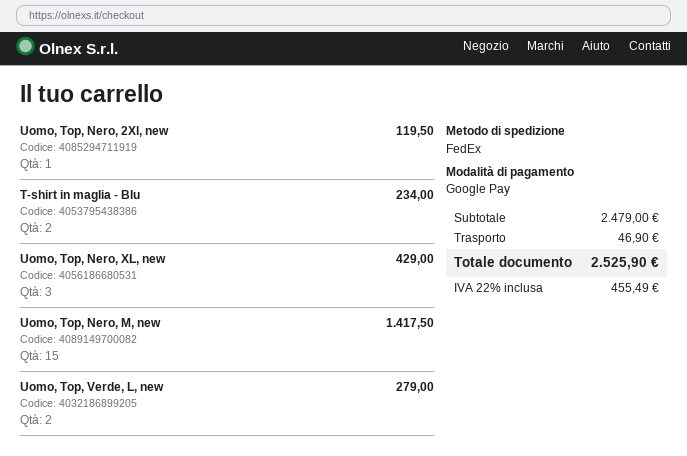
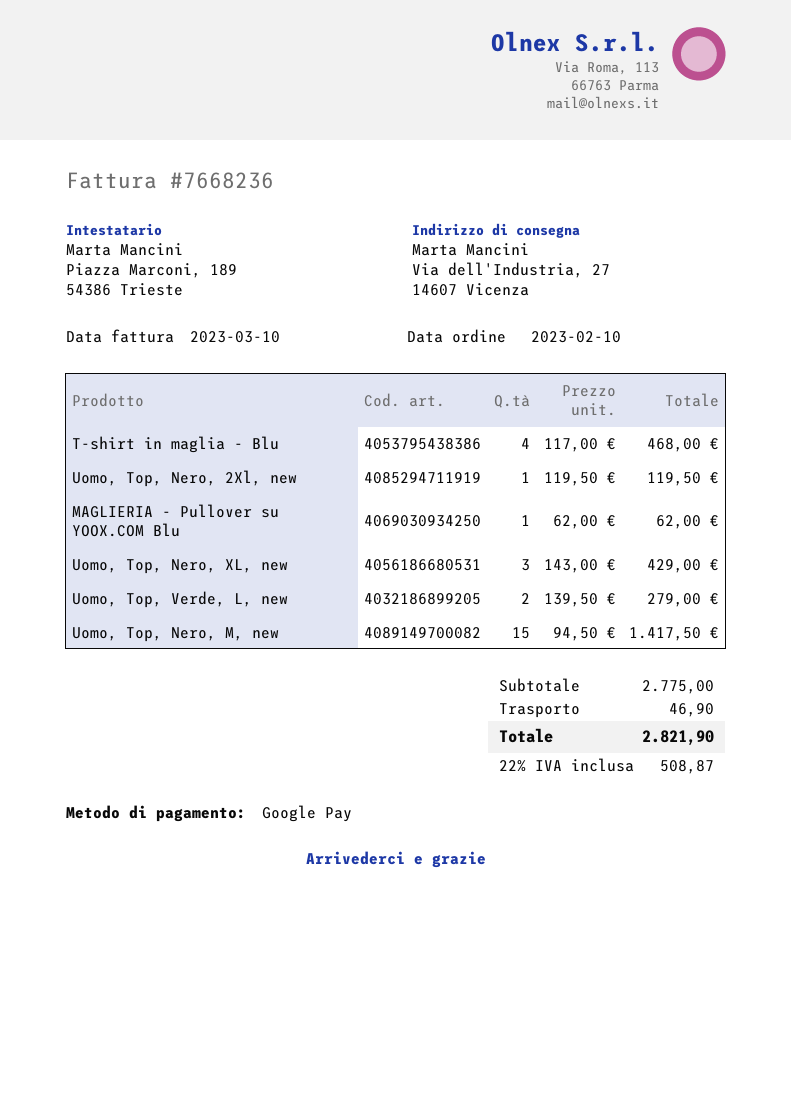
T-shirt in maglia - Blu: 2 for 234.00 -> 4 for 468.00
MAGLIERIA - Pullover su YOOX.COM Blu: none -> 1 for 62.00
subtotal: 2479.00 -> 2775.00
tax: 22% = 455.49 -> 22% = 508.87
total: 2525.90 -> 2821.90

